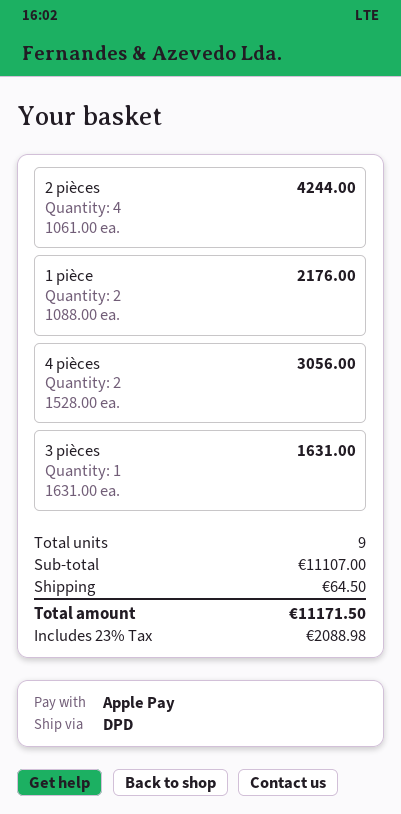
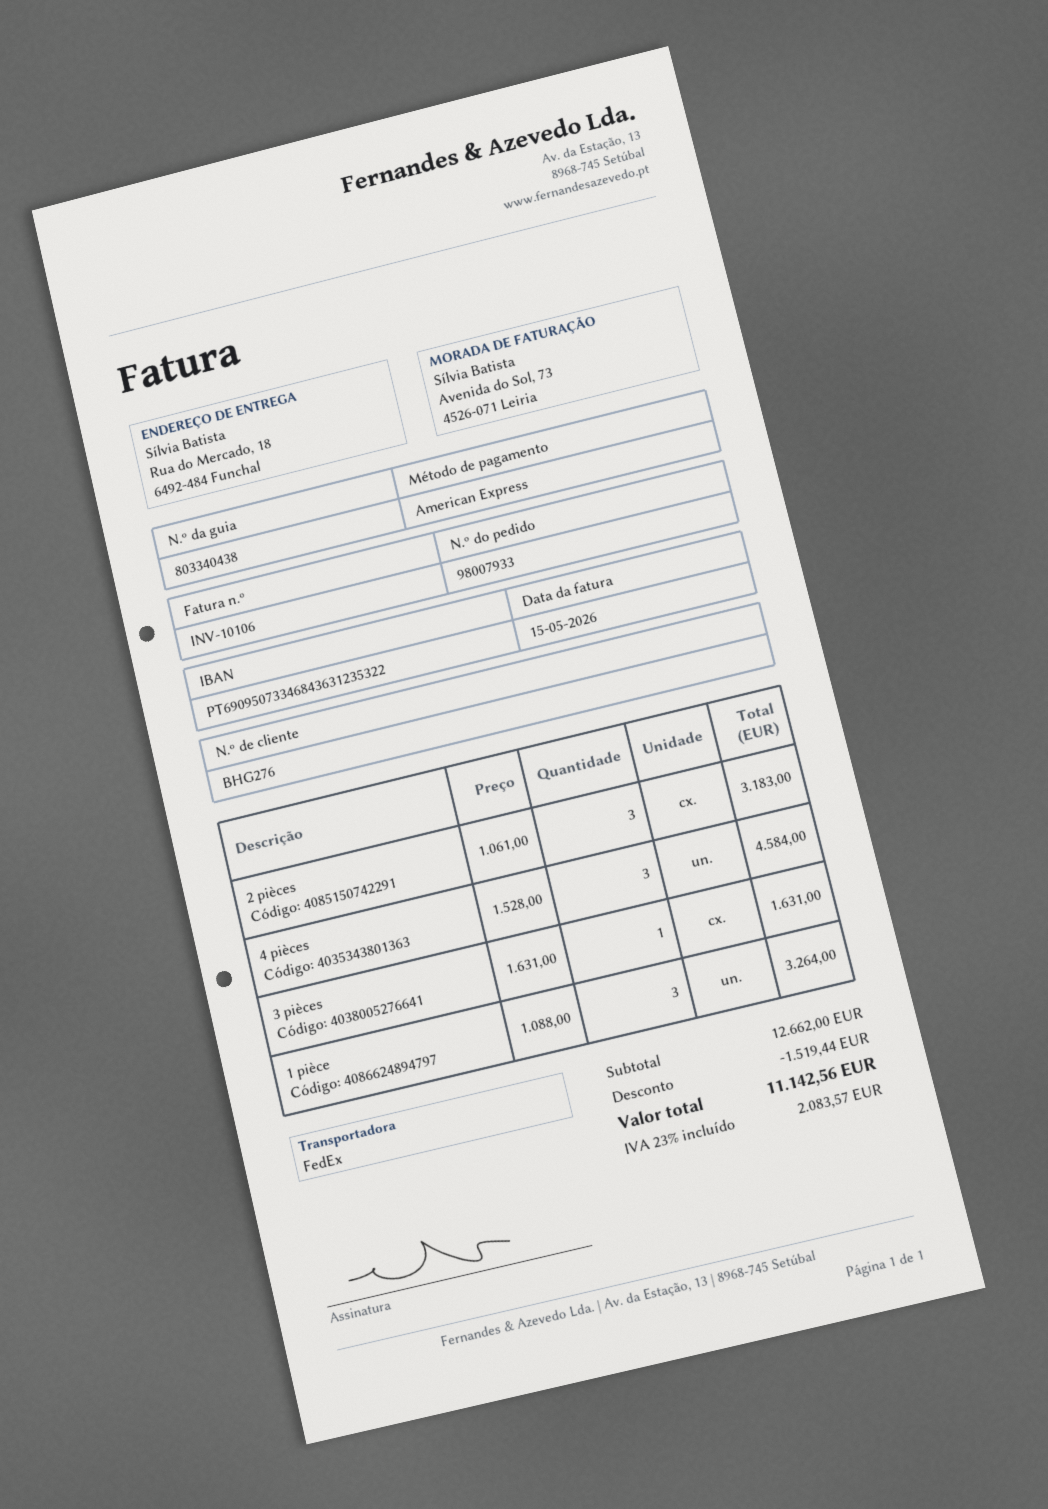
payment method: Apple Pay -> American Express
shipping method: DPD -> FedEx
2 pièces: 4 x 1061.00 = 4244.00 -> 3 x 1061.00 = 3183.00
1 pièce: 2 x 1088.00 = 2176.00 -> 3 x 1088.00 = 3264.00
4 pièces: 2 x 1528.00 = 3056.00 -> 3 x 1528.00 = 4584.00
subtotal: 11107.00 -> 12662.00
discount: none -> 1519.44
shipping: 64.50 -> none
tax: 23% = 2088.98 -> 23% = 2083.57
total: 11171.50 -> 11142.56

